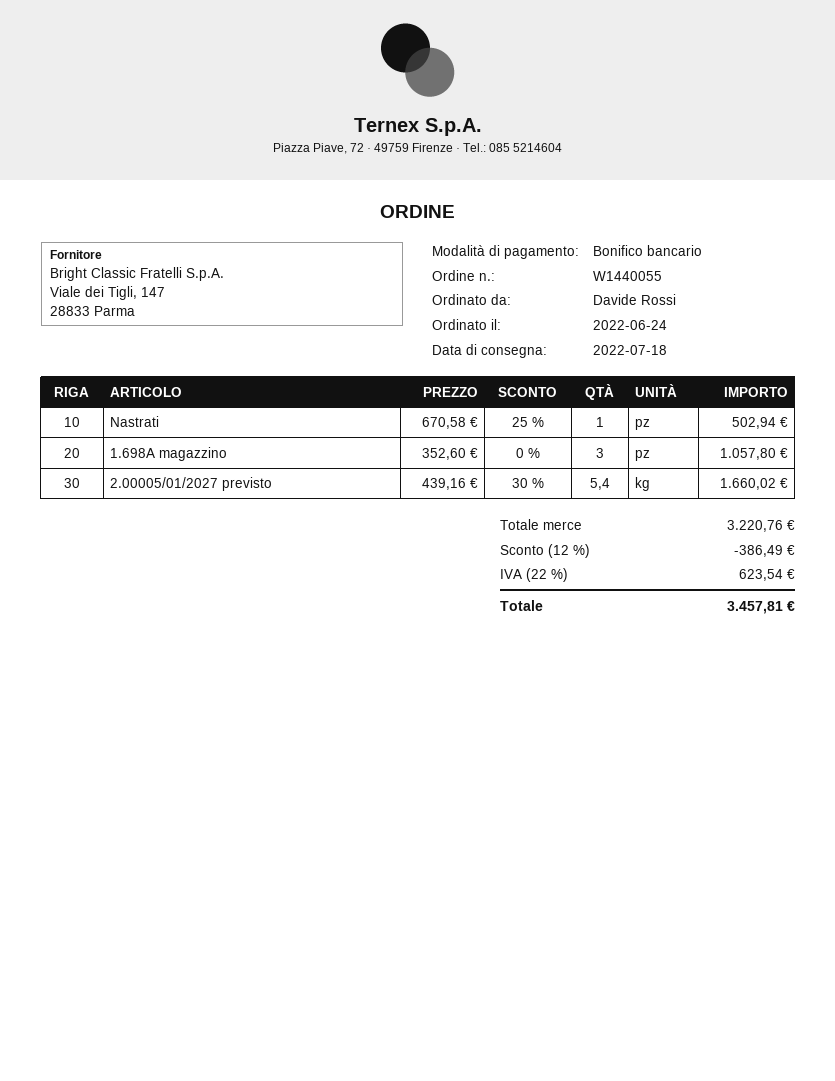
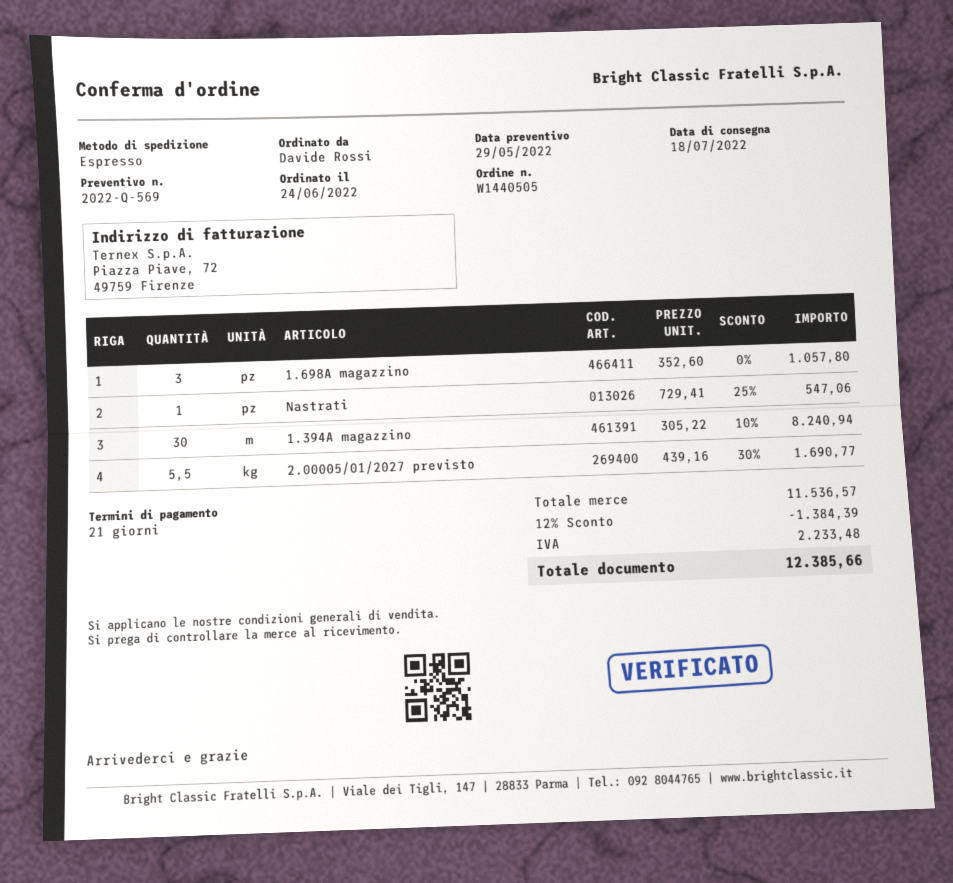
order number: W1440055 -> W1440505
Nastrati: 1 x 670.58 - 25% = 502.94 -> 1 x 729.41 - 25% = 547.06
2.00005/01/2027 previsto: 5.4 x 439.16 - 30% = 1660.02 -> 5.5 x 439.16 - 30% = 1690.77
1.394A magazzino: none -> 30 x 305.22 - 10% = 8240.94
subtotal: 3220.76 -> 11536.57
discount: 12% = 386.49 -> 12% = 1384.39
tax: 623.54 -> 2233.48
total: 3457.81 -> 12385.66

